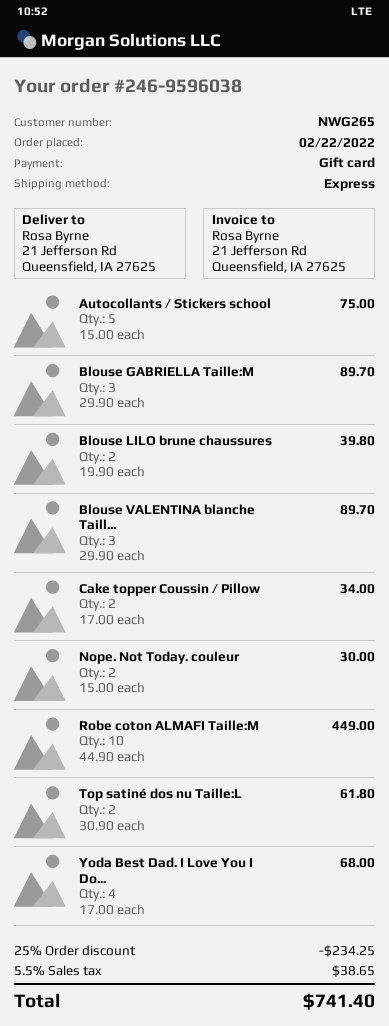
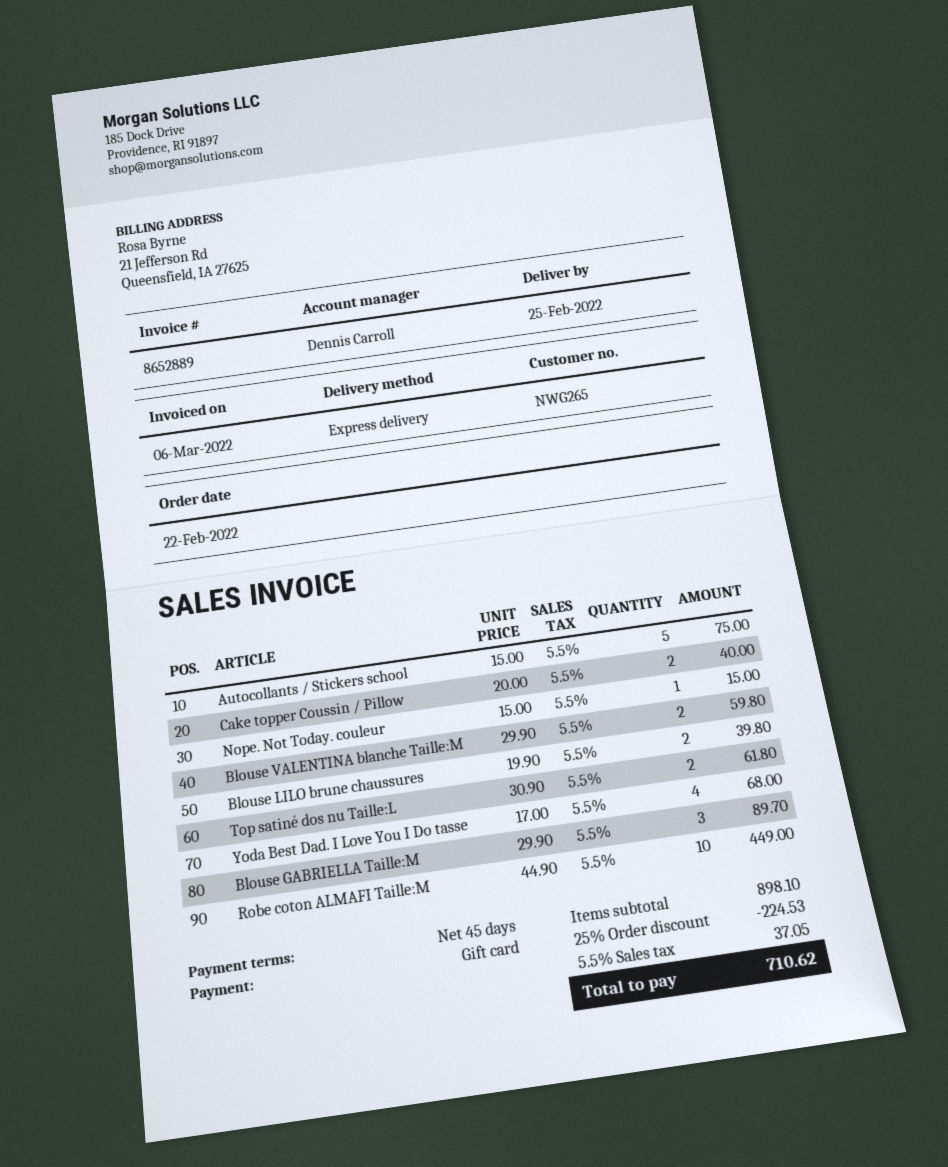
Blouse VALENTINA blanche Taill...: 3 x 29.90 = 89.70 -> 2 x 29.90 = 59.80
Cake topper Coussin / Pillow: 2 x 17.00 = 34.00 -> 2 x 20.00 = 40.00
Nope. Not Today. couleur: 2 x 15.00 = 30.00 -> 1 x 15.00 = 15.00
discount: 25% = 234.25 -> 25% = 224.53
tax: 5.5% = 38.65 -> 5.5% = 37.05
total: 741.40 -> 710.62

